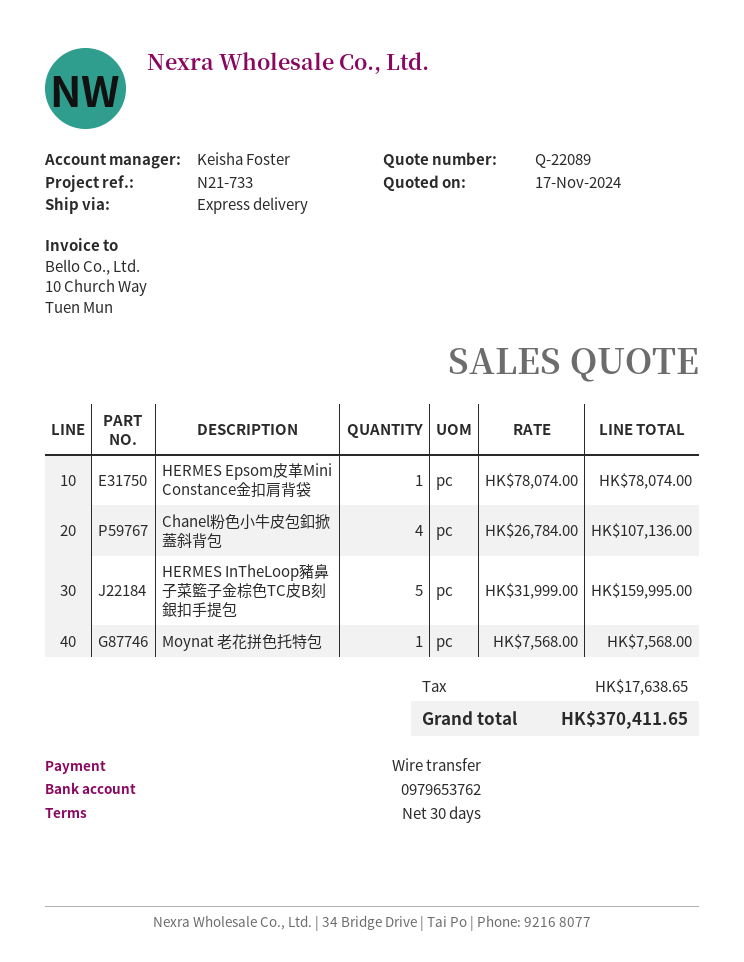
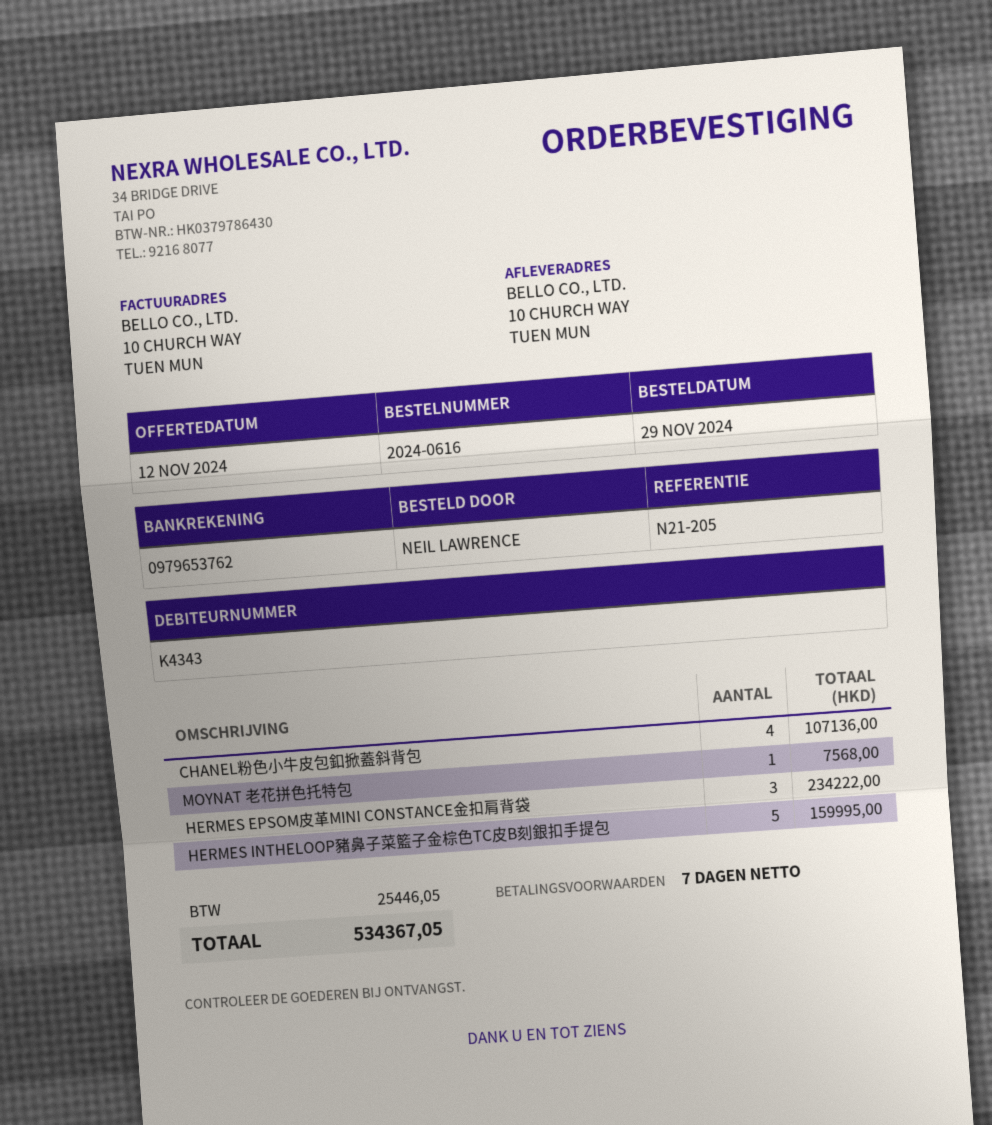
quote date: 2024-11-17 -> 2024-11-12
payment terms: 30 days -> 7 days
reference: N21-733 -> N21-205
HERMES Epsom皮革Mini Constance金扣肩背袋: 1 for 78074.00 -> 3 for 234222.00
tax: 17638.65 -> 25446.05
total: 370411.65 -> 534367.05

